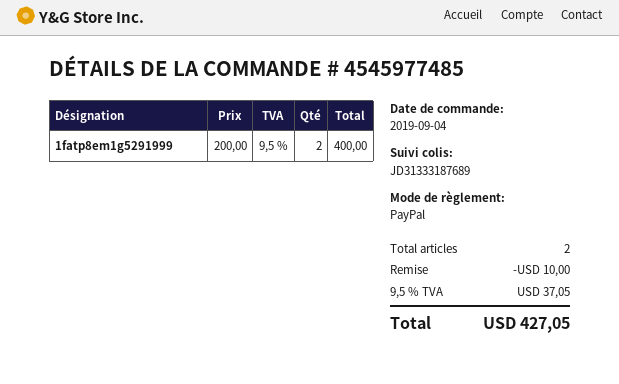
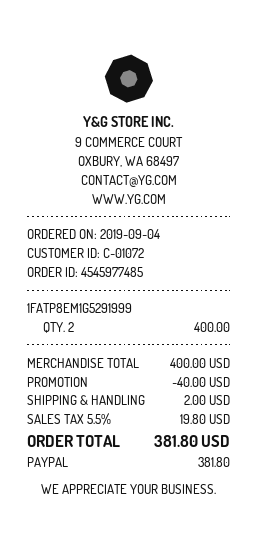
discount: 10.00 -> 40.00
shipping: none -> 2.00
tax: 9.5% = 37.05 -> 5.5% = 19.80
total: 427.05 -> 381.80

